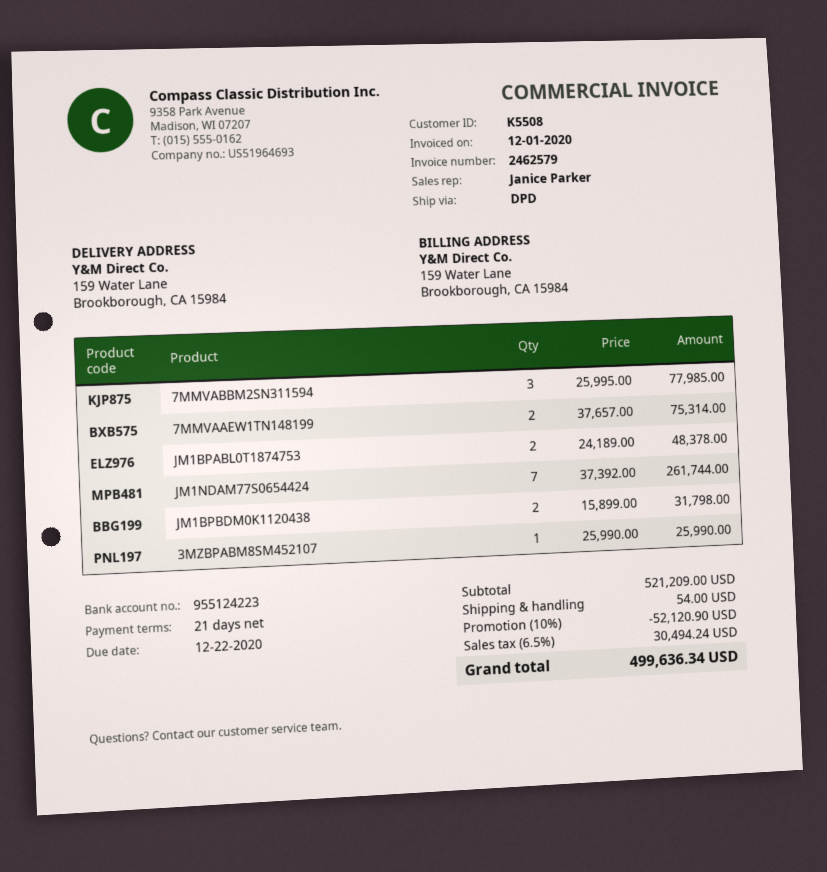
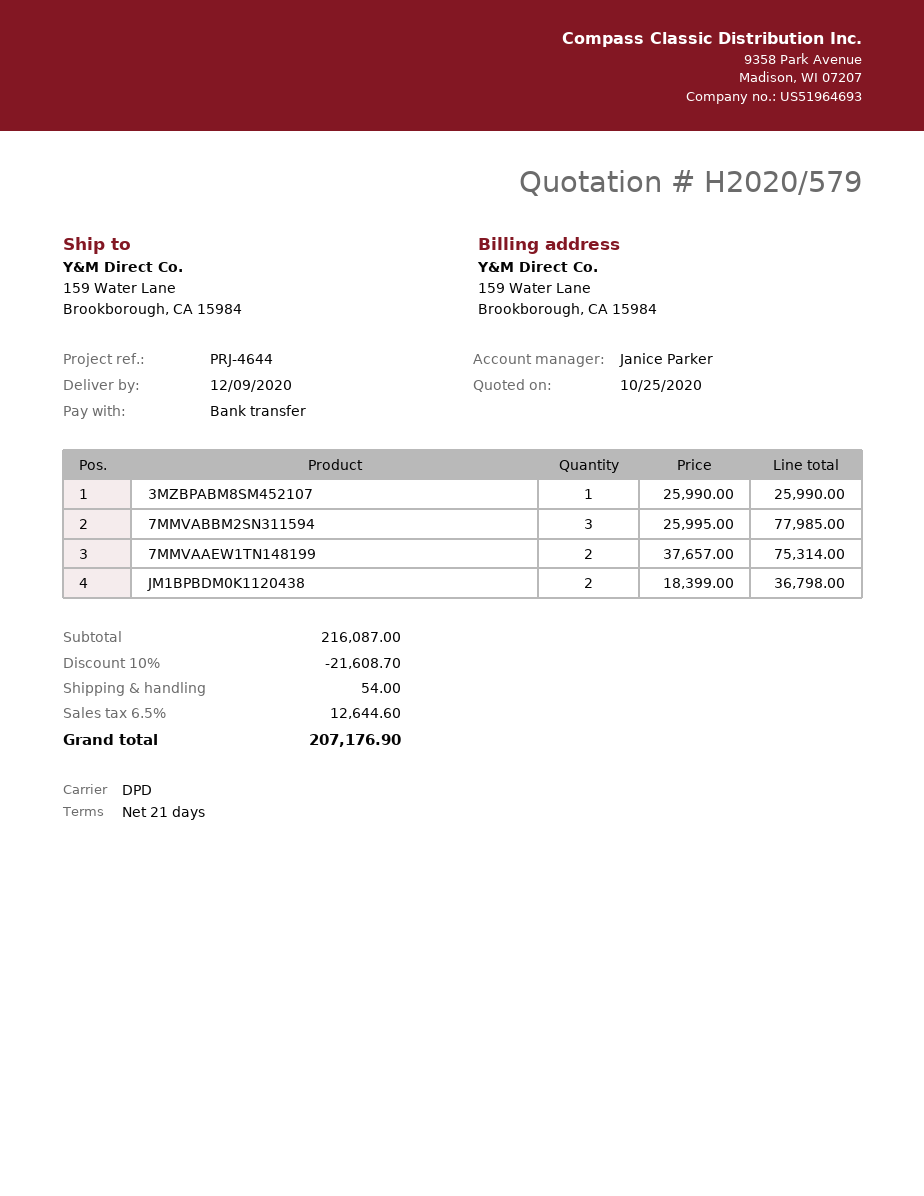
JM1BPABL0T1874753: 2 x 24189.00 = 48378.00 -> none
JM1NDAM77S0654424: 7 x 37392.00 = 261744.00 -> none
JM1BPBDM0K1120438: 2 x 15899.00 = 31798.00 -> 2 x 18399.00 = 36798.00
subtotal: 521209.00 -> 216087.00
discount: 10% = 52120.90 -> 10% = 21608.70
tax: 6.5% = 30494.24 -> 6.5% = 12644.60
total: 499636.34 -> 207176.90

